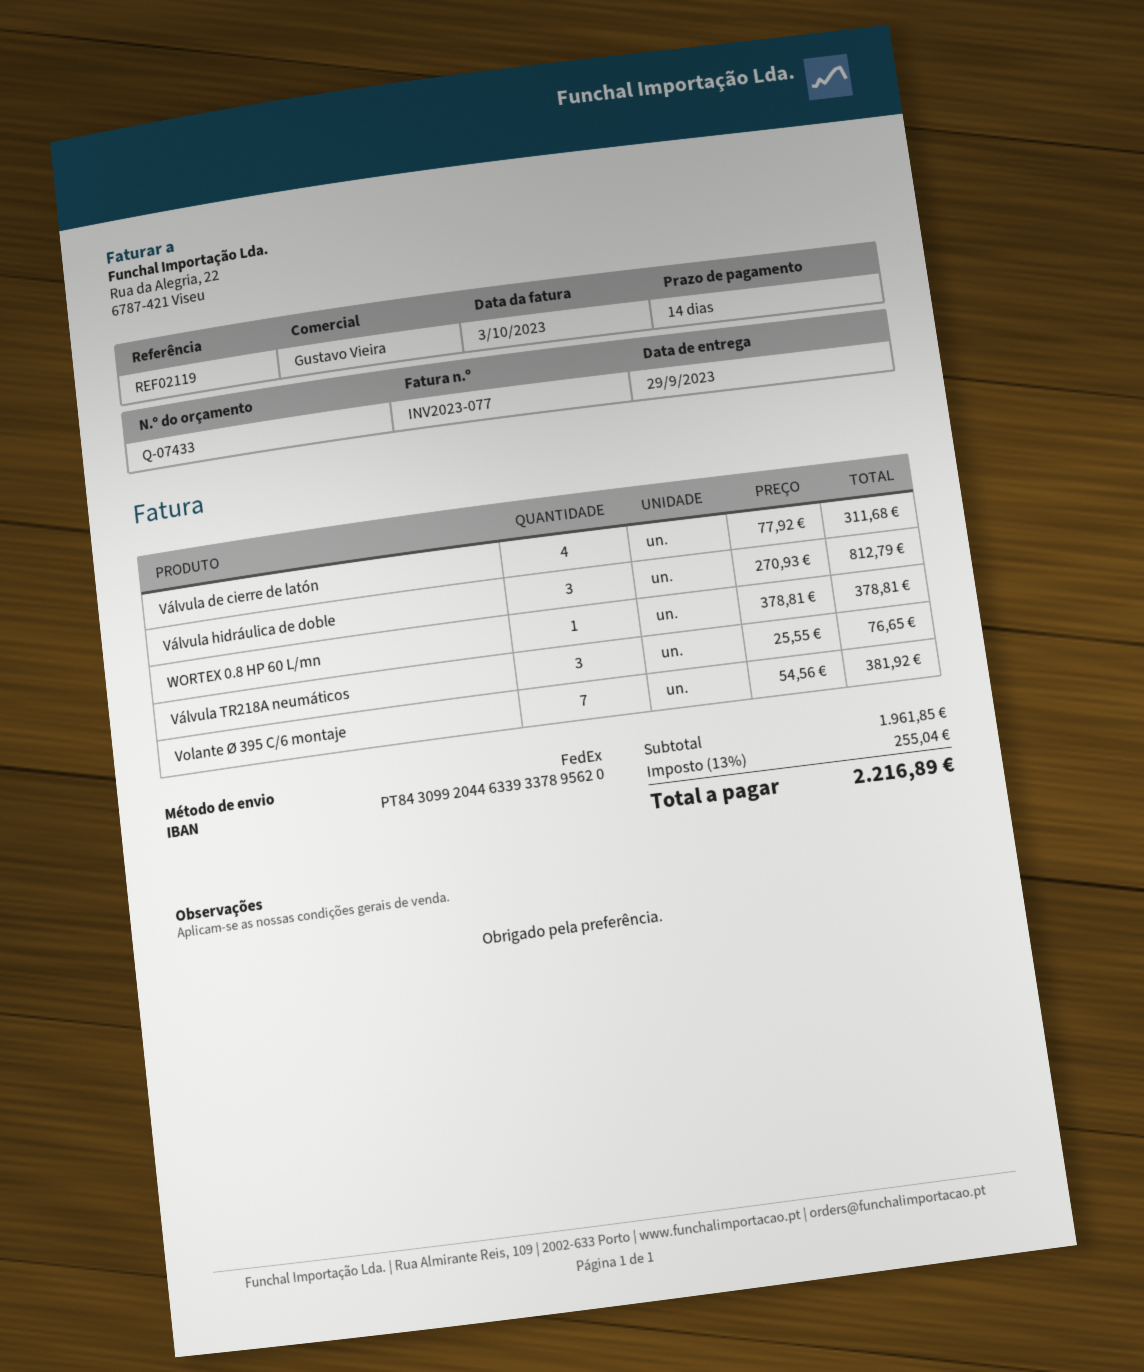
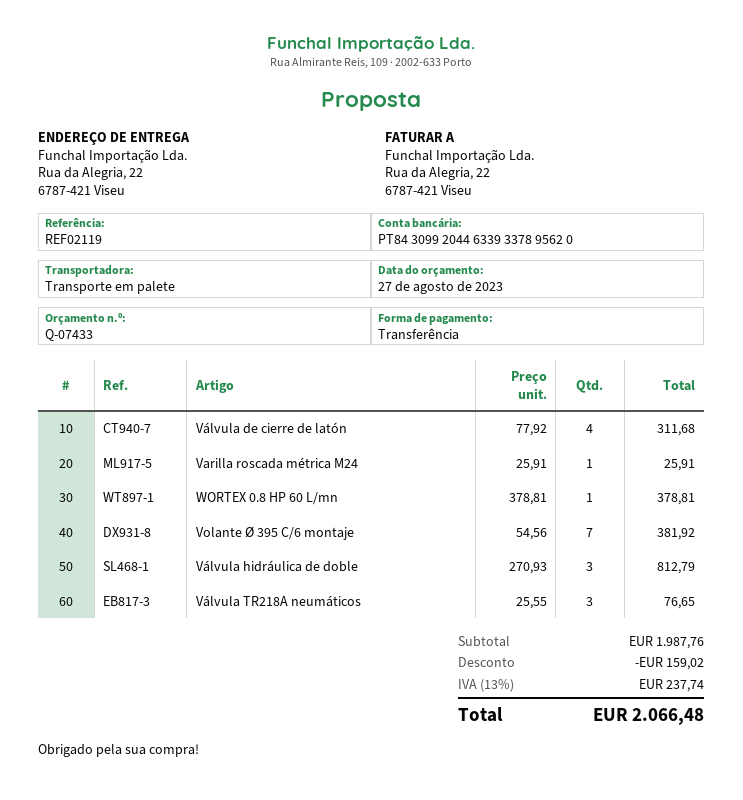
shipping method: FedEx -> pallet freight
Varilla roscada métrica M24: none -> 1 x 25.91 = 25.91
subtotal: 1961.85 -> 1987.76
discount: none -> 159.02
tax: 13% = 255.04 -> 13% = 237.74
total: 2216.89 -> 2066.48

